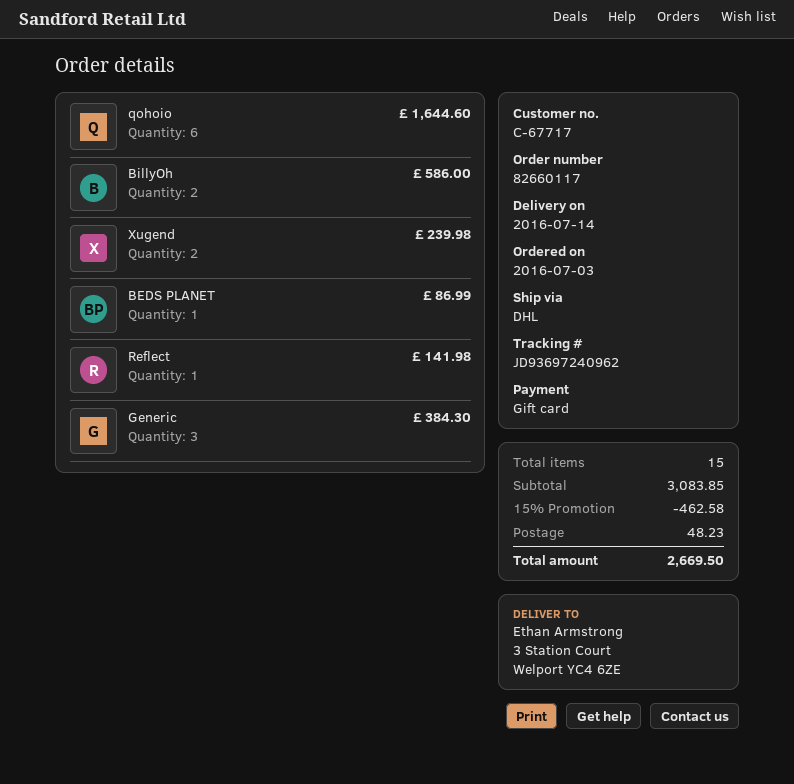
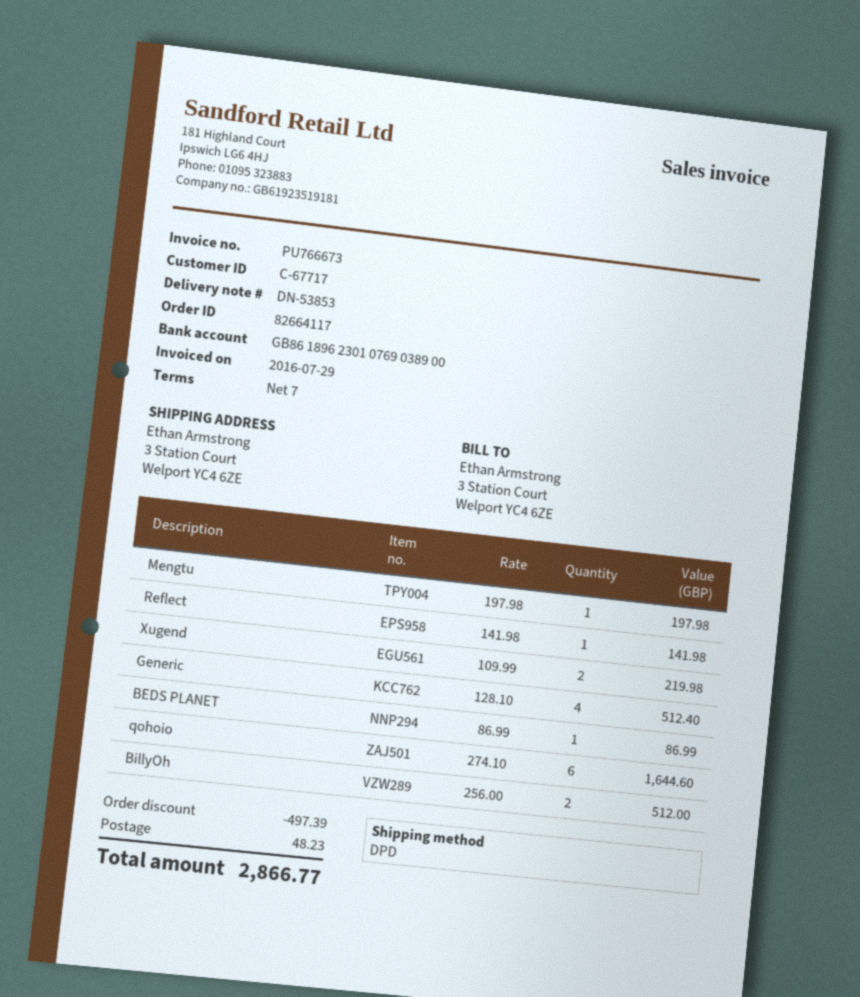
order number: 82660117 -> 82664117
shipping method: DHL -> DPD
BillyOh: 2 for 586.00 -> 2 for 512.00
Xugend: 2 for 239.98 -> 2 for 219.98
Generic: 3 for 384.30 -> 4 for 512.40
Mengtu: none -> 1 for 197.98
discount: 462.58 -> 497.39
total: 2669.50 -> 2866.77

